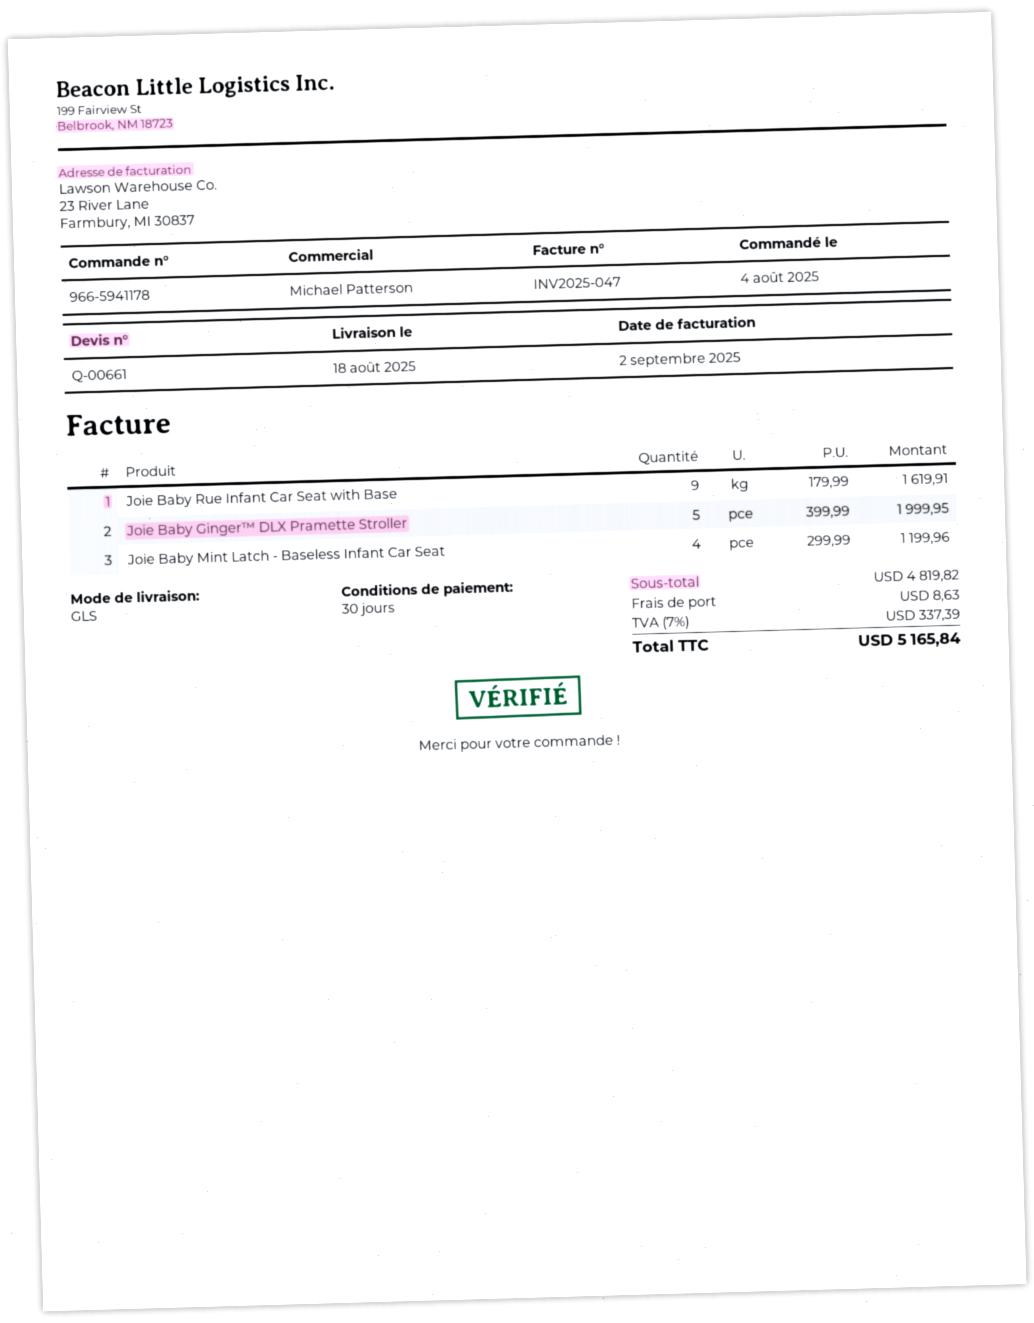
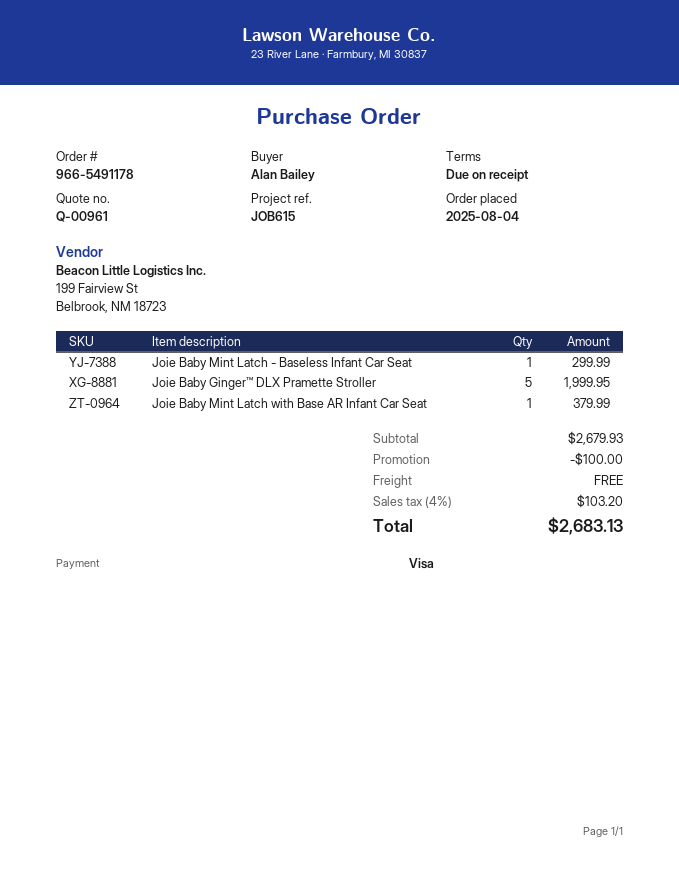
quote number: Q-00661 -> Q-00961
order number: 966-5941178 -> 966-5491178
payment terms: 30 days -> on receipt
Joie Baby Rue Infant Car Seat with Base: 9 for 1619.91 -> none
Joie Baby Mint Latch - Baseless Infant Car Seat: 4 for 1199.96 -> 1 for 299.99
Joie Baby Mint Latch with Base AR Infant Car Seat: none -> 1 for 379.99
subtotal: 4819.82 -> 2679.93
discount: none -> 100.00
shipping: 8.63 -> 0.00
tax: 7% = 337.39 -> 4% = 103.20
total: 5165.84 -> 2683.13

